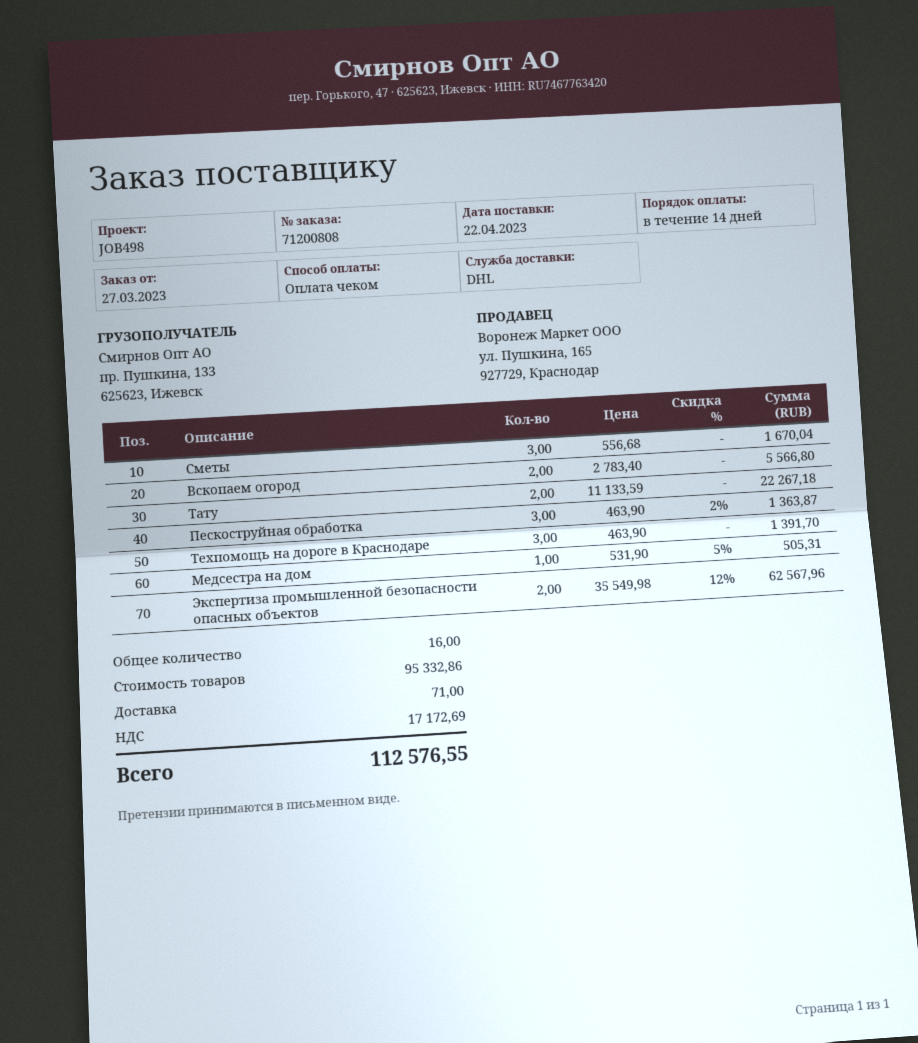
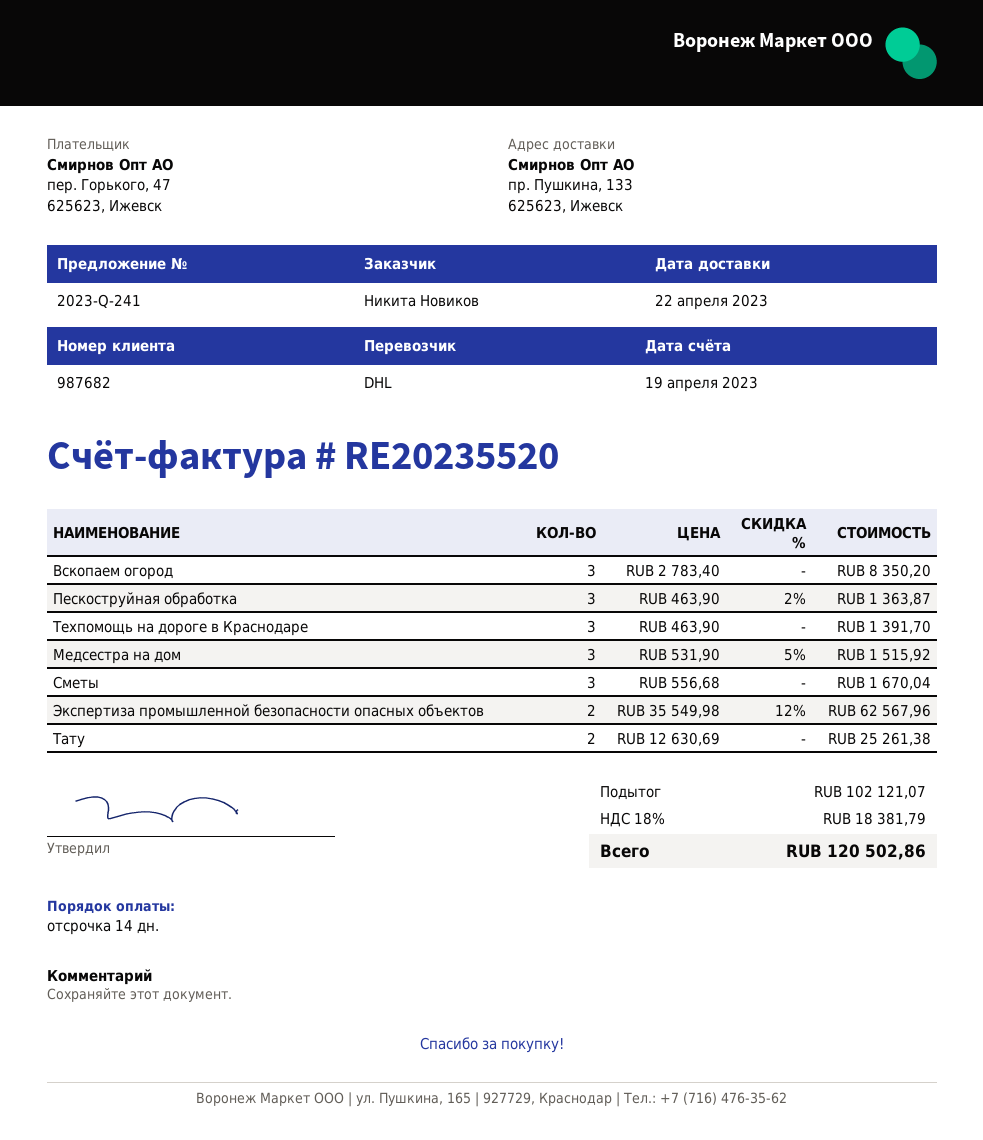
Вскопаем огород: 2 x 2783.40 = 5566.80 -> 3 x 2783.40 = 8350.20
Тату: 2 x 11133.59 = 22267.18 -> 2 x 12630.69 = 25261.38
Медсестра на дом: 1 x 531.90 - 5% = 505.31 -> 3 x 531.90 - 5% = 1515.92
subtotal: 95332.86 -> 102121.07
shipping: 71.00 -> none
tax: 17172.69 -> 18381.79
total: 112576.55 -> 120502.86

